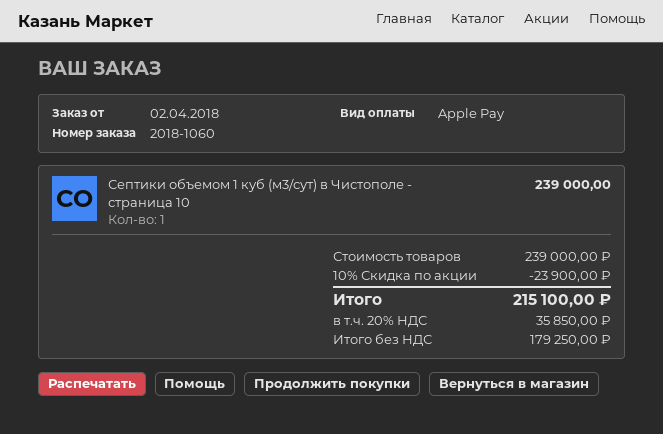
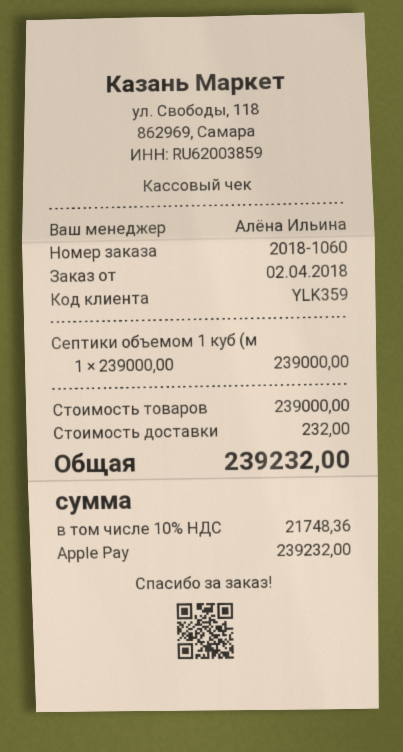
discount: 10% = 23900.00 -> none
shipping: none -> 232.00
tax: 20% = 35850.00 -> 10% = 21748.36
total: 215100.00 -> 239232.00

